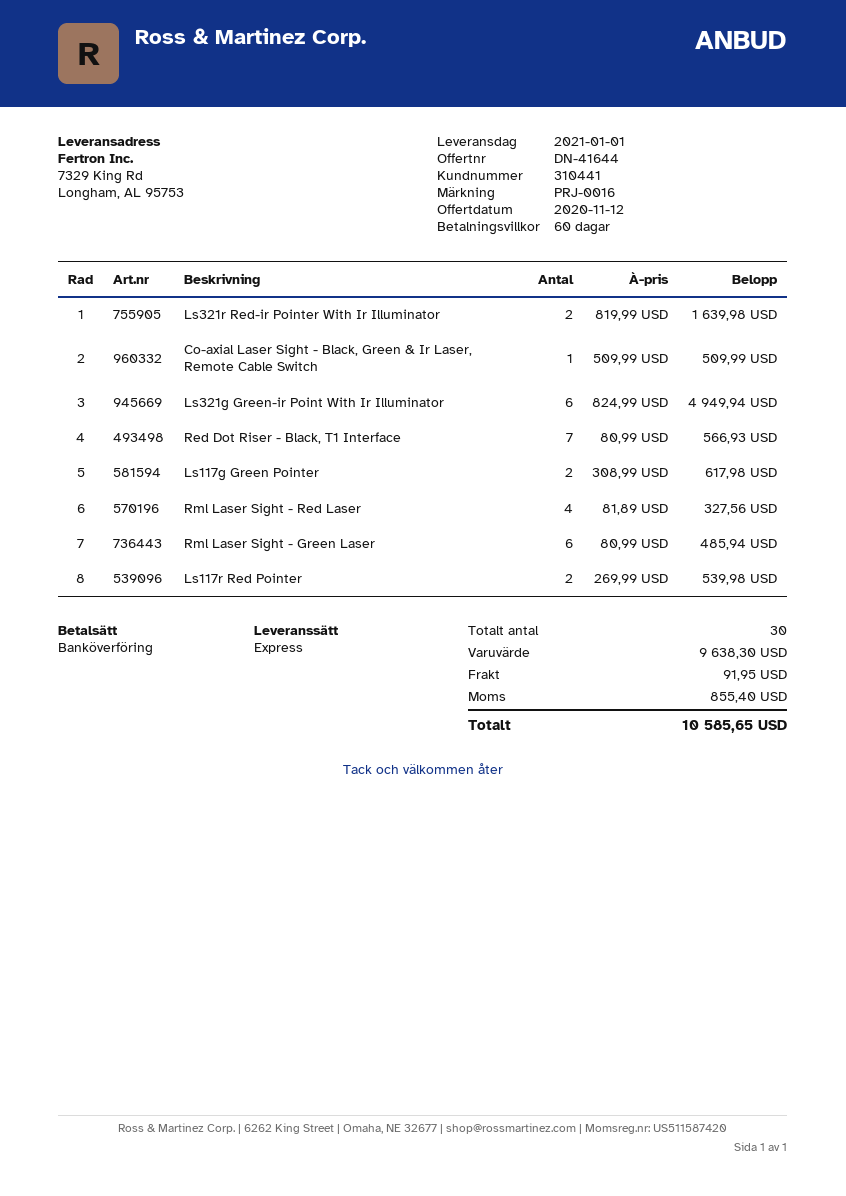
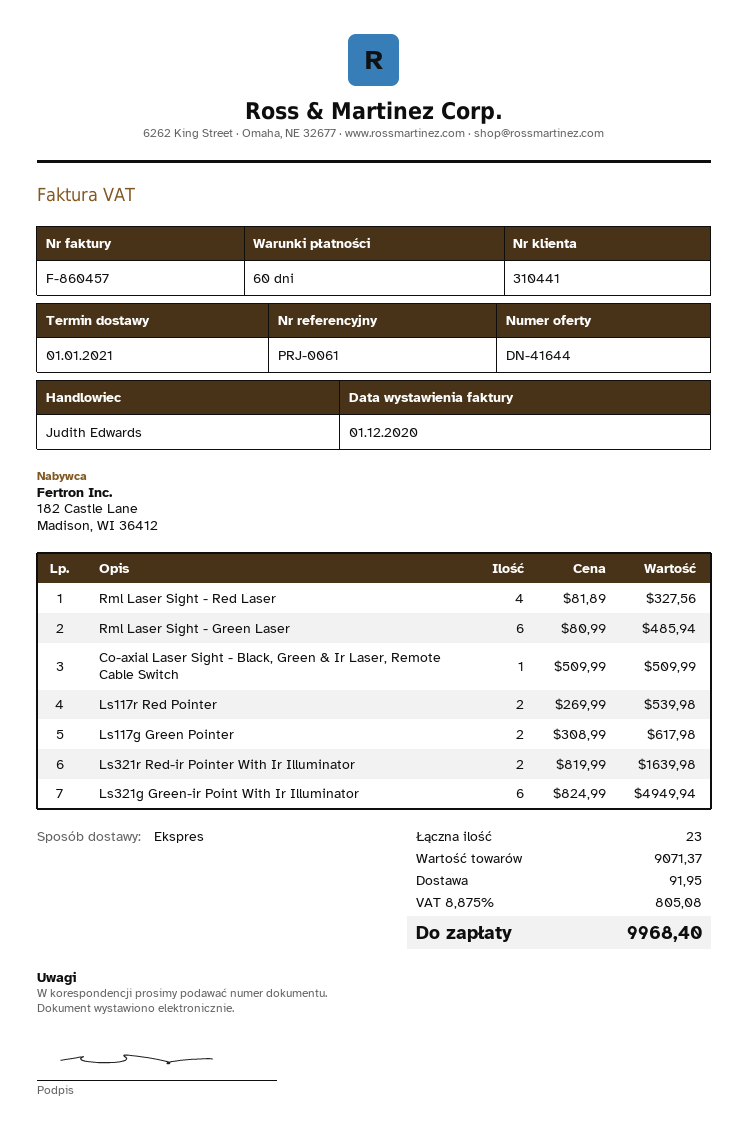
reference: PRJ-0016 -> PRJ-0061
Red Dot Riser - Black, T1 Interface: 7 x 80.99 = 566.93 -> none
total quantity: 30 -> 23
subtotal: 9638.30 -> 9071.37
tax: 855.40 -> 805.08
total: 10585.65 -> 9968.40

